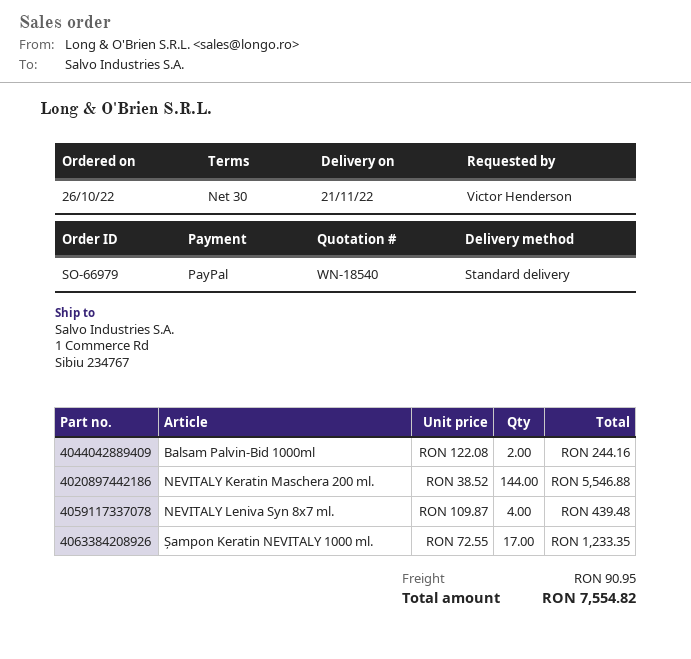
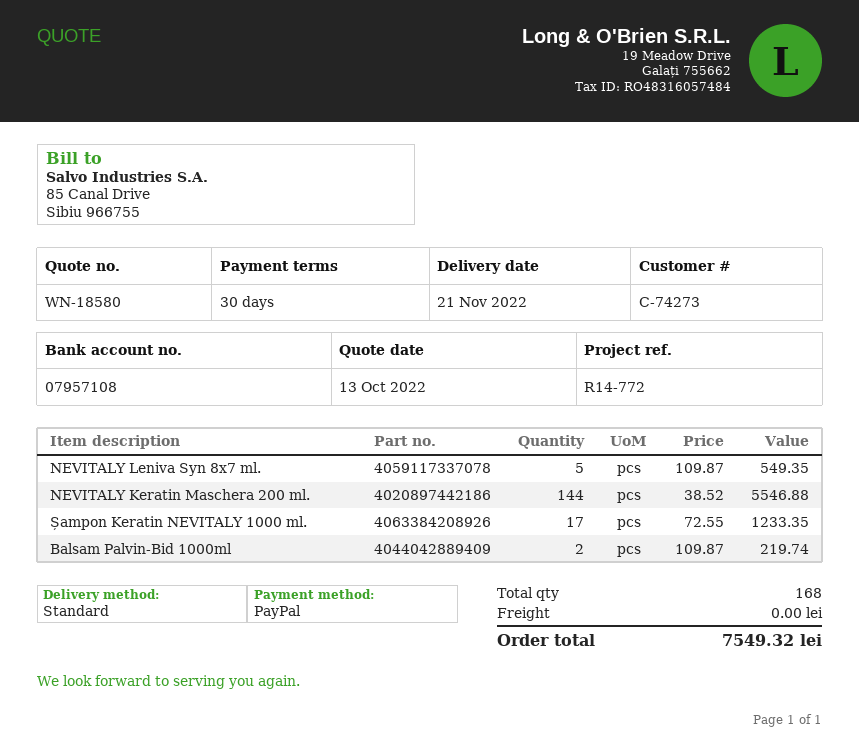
quote number: WN-18540 -> WN-18580
Balsam Palvin-Bid 1000ml: 2 x 122.08 = 244.16 -> 2 x 109.87 = 219.74
NEVITALY Leniva Syn 8x7 ml.: 4 x 109.87 = 439.48 -> 5 x 109.87 = 549.35
shipping: 90.95 -> 0.00
total: 7554.82 -> 7549.32

